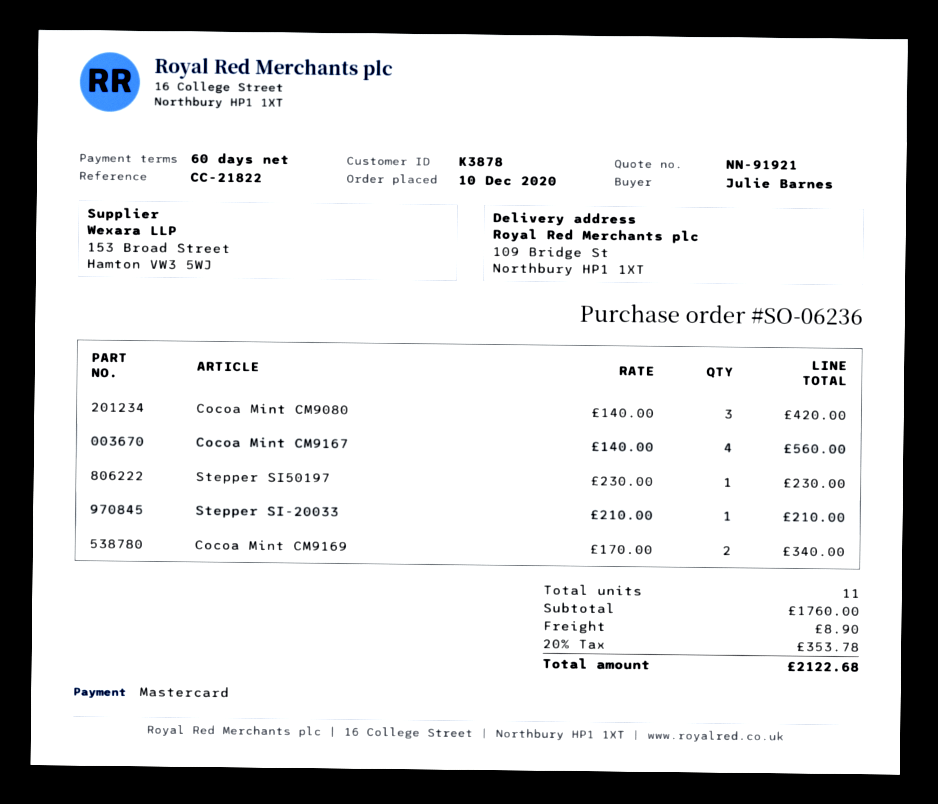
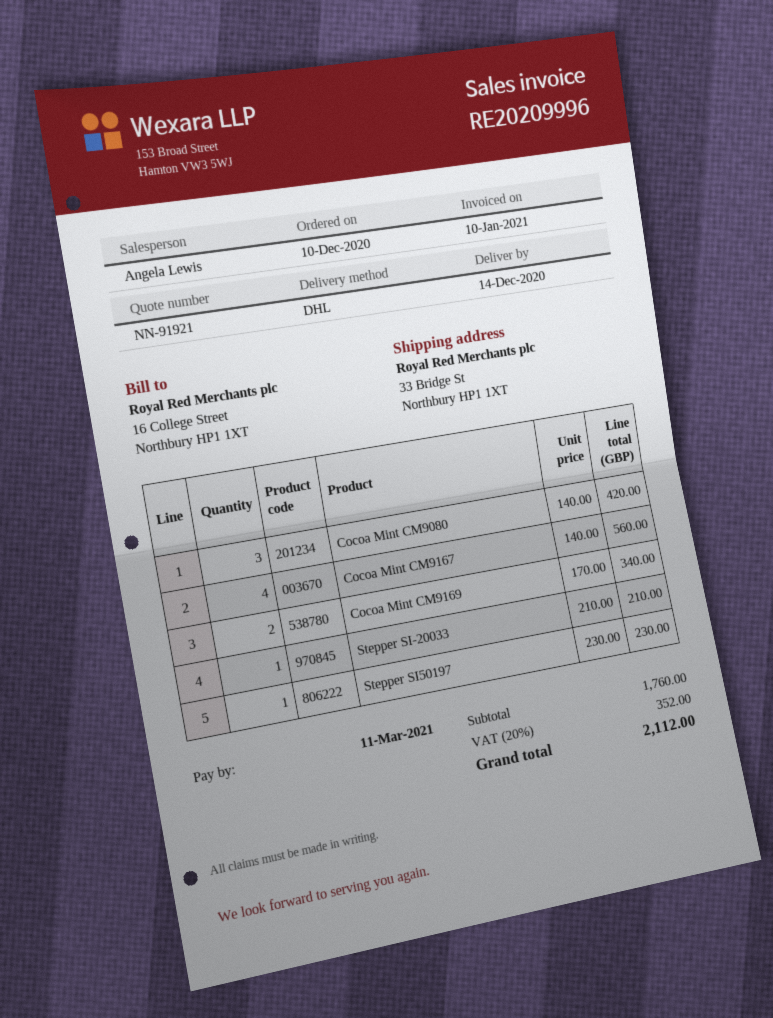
ship to: 109 Bridge St, Northbury HP1 1XT -> 33 Bridge St, Northbury HP1 1XT
shipping: 8.90 -> none
tax: 20% = 353.78 -> 20% = 352.00
total: 2122.68 -> 2112.00

